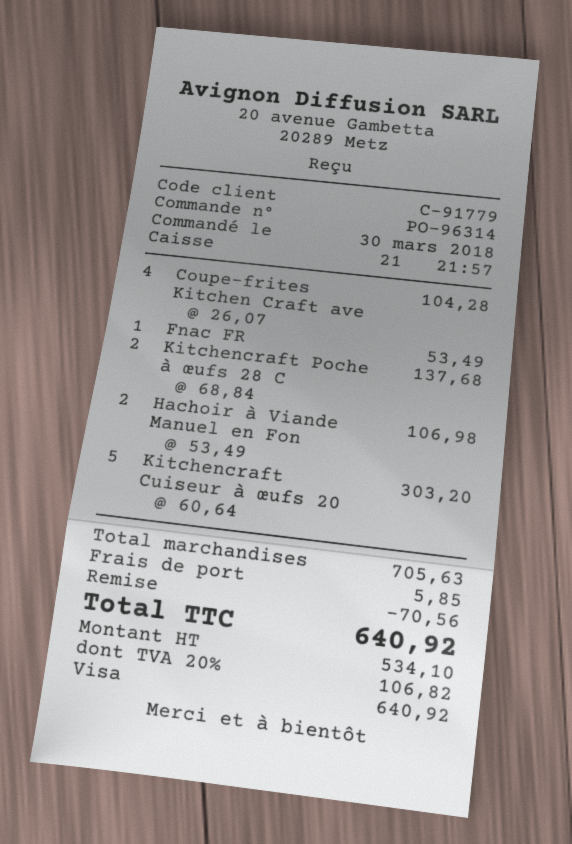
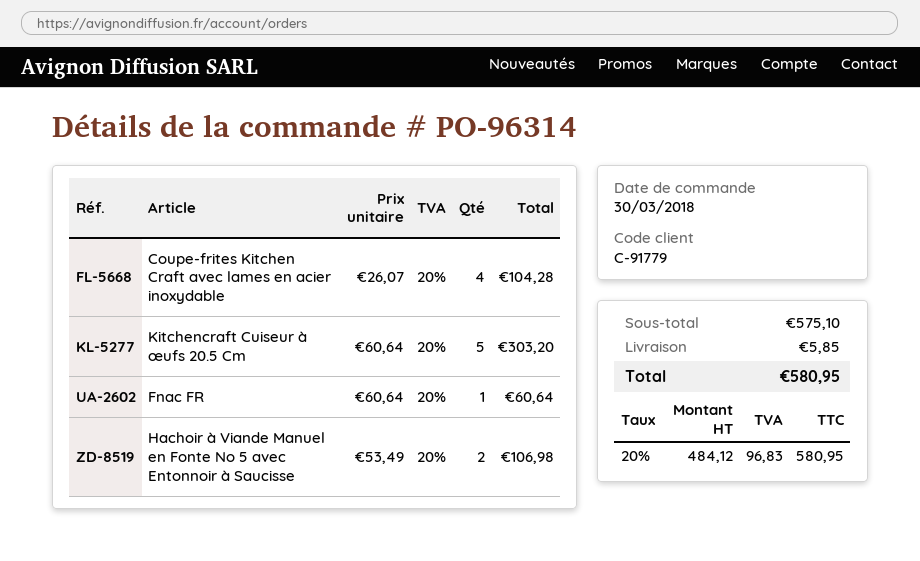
Fnac FR: 1 x 53.49 = 53.49 -> 1 x 60.64 = 60.64
Kitchencraft Poche à œufs 28 C: 2 x 68.84 = 137.68 -> none
subtotal: 705.63 -> 575.10
discount: 70.56 -> none
net: 534.10 -> 484.12
tax: 20% = 106.82 -> 20% = 96.83
total: 640.92 -> 580.95

